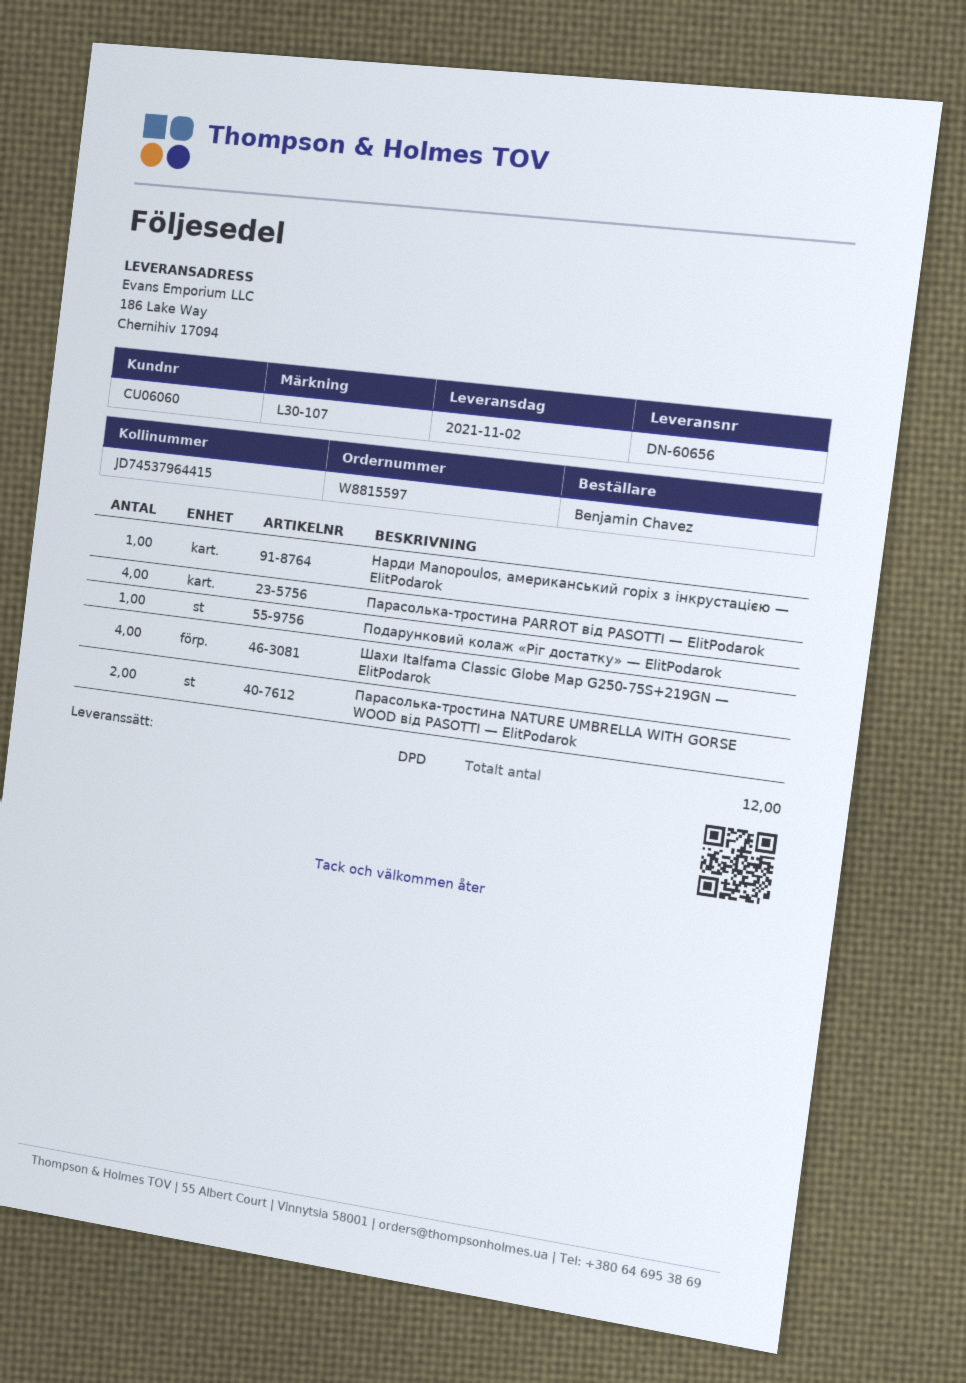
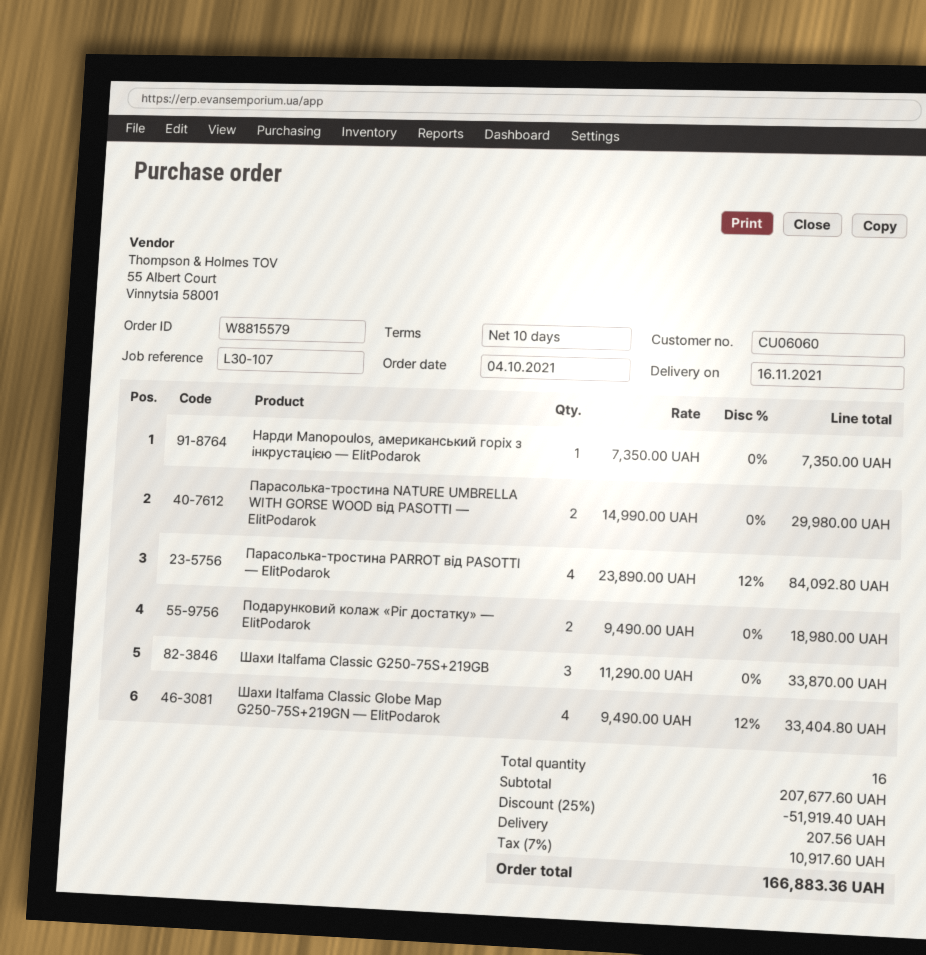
order number: W8815597 -> W8815579
delivery date: 2021-11-02 -> 2021-11-16
Подарунковий колаж «Ріг достатку» — ElitPodarok: 1 -> 2
Шахи Italfama Classic G250-75S+219GB: none -> 3
total quantity: 12 -> 16

